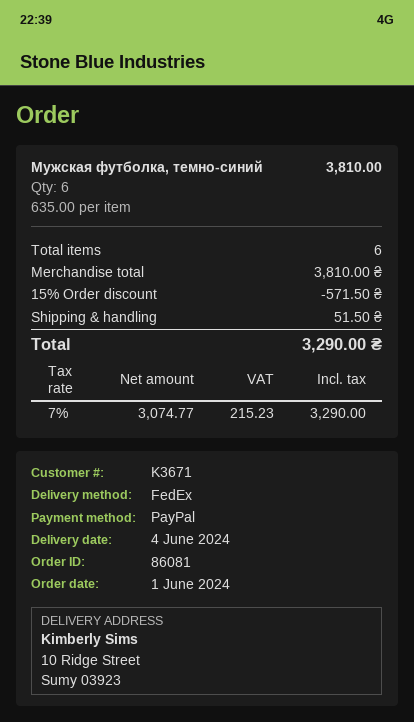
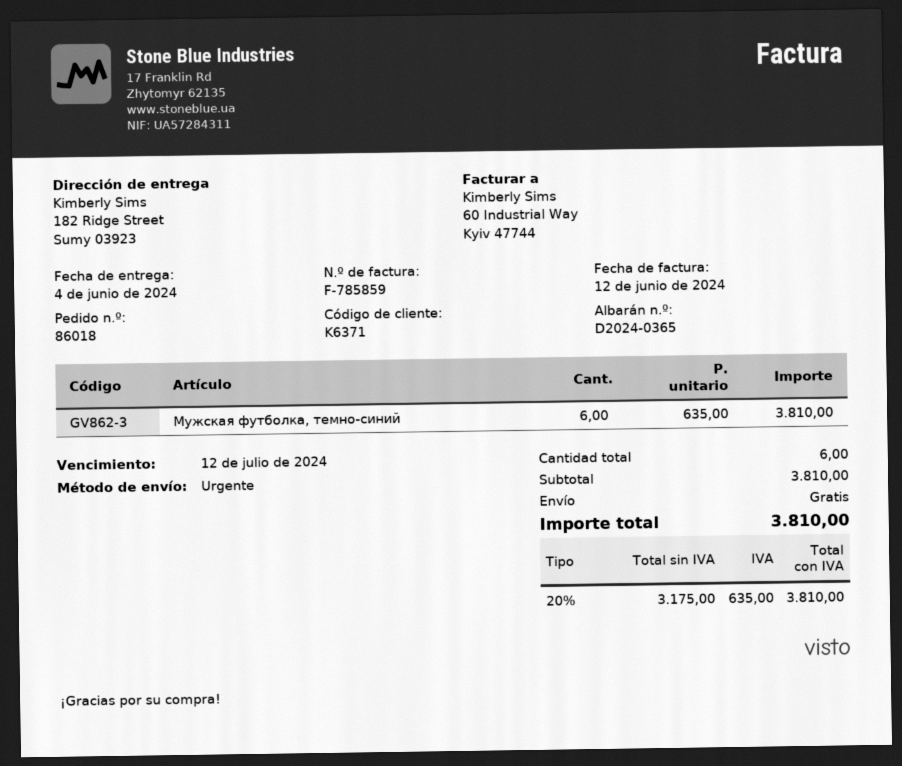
order number: 86081 -> 86018
customer number: K3671 -> K6371
shipping method: FedEx -> express
ship to: 10 Ridge Street, Sumy 03923 -> 182 Ridge Street, Sumy 03923
discount: 15% = 571.50 -> none
shipping: 51.50 -> 0.00
net: 3074.77 -> 3175.00
tax: 7% = 215.23 -> 20% = 635.00
total: 3290.00 -> 3810.00

